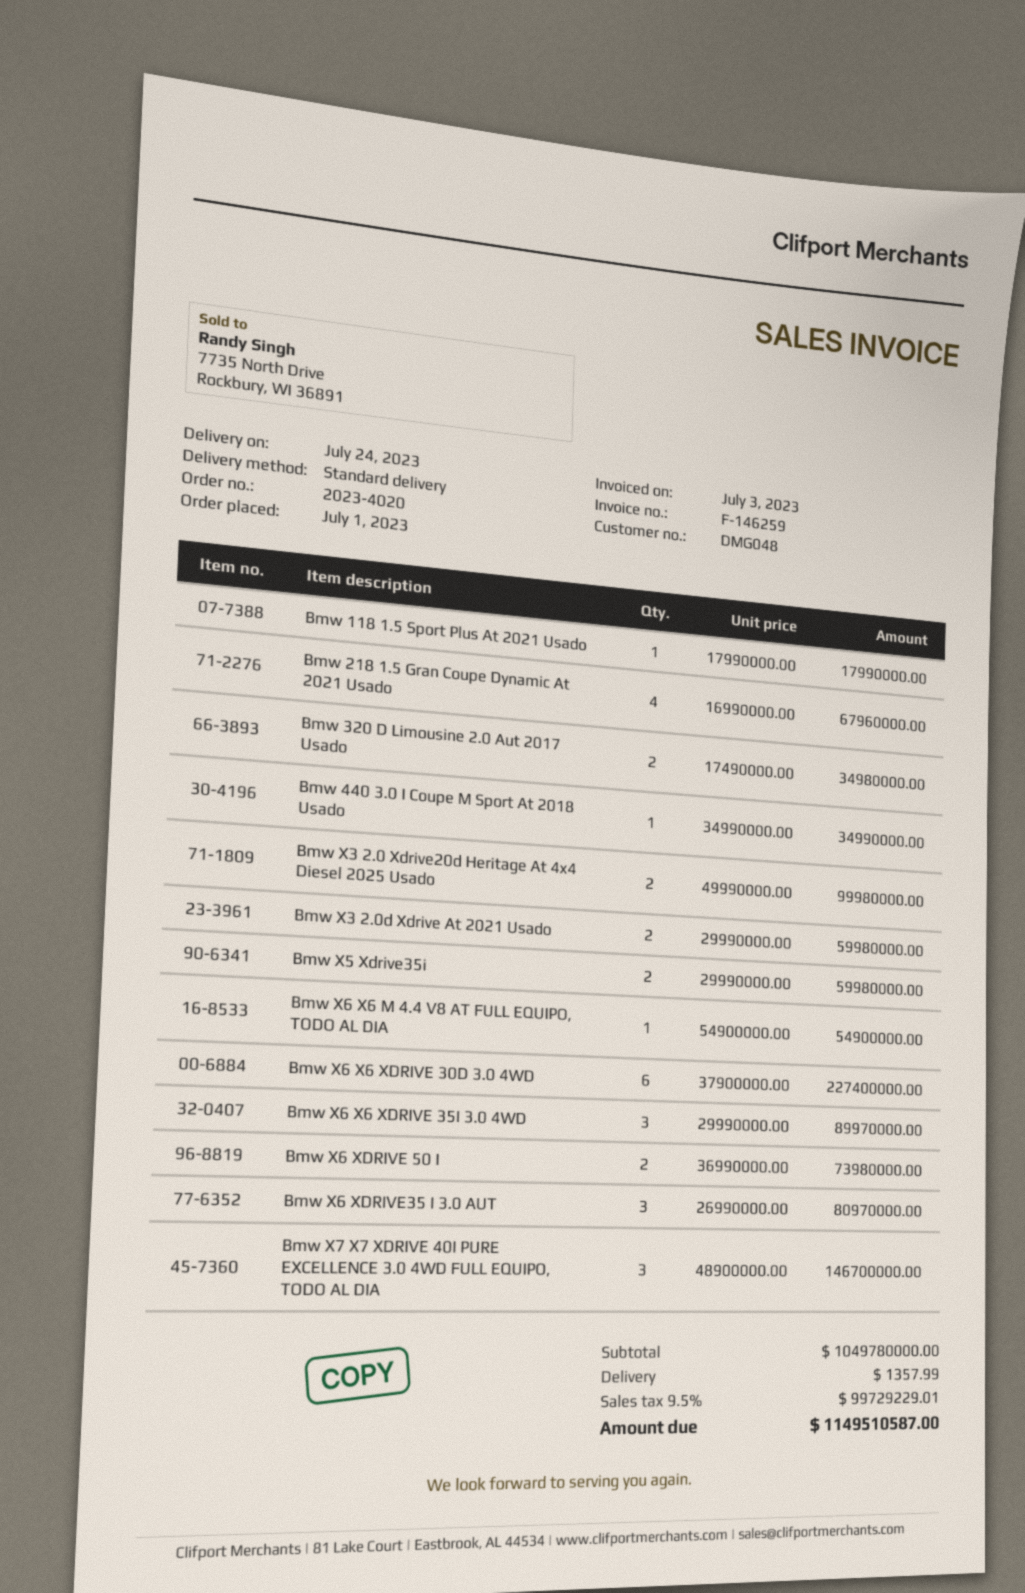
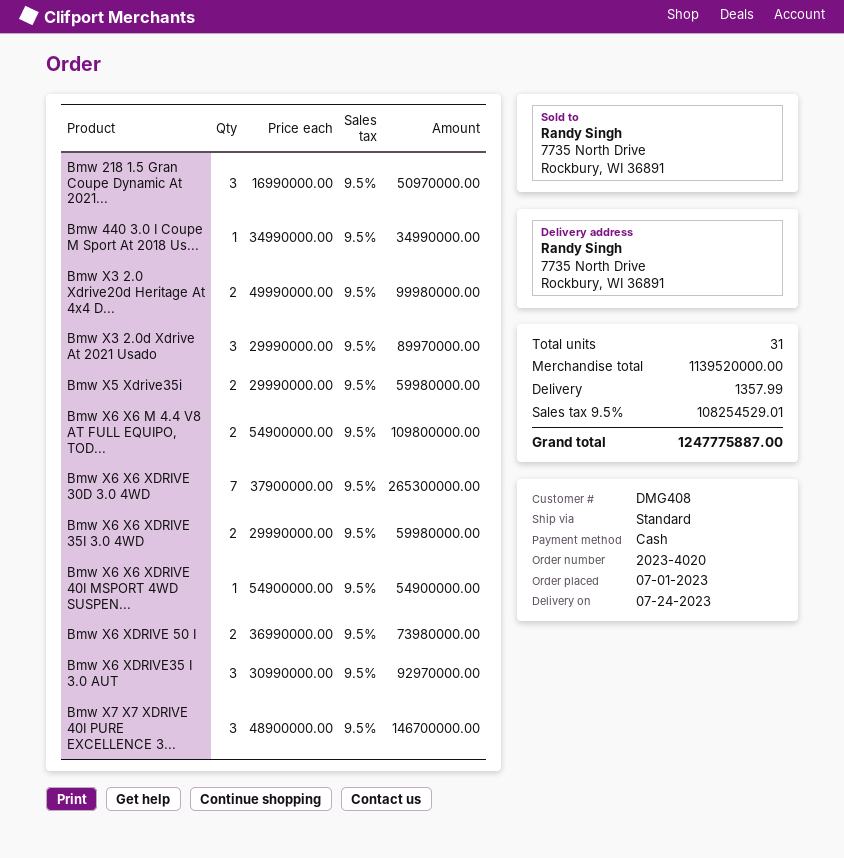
customer number: DMG048 -> DMG408
Bmw 118 1.5 Sport Plus At 2021 Usado: 1 x 17990000.00 = 17990000.00 -> none
Bmw 218 1.5 Gran Coupe Dynamic At 2021 Usado: 4 x 16990000.00 = 67960000.00 -> 3 x 16990000.00 = 50970000.00
Bmw 320 D Limousine 2.0 Aut 2017 Usado: 2 x 17490000.00 = 34980000.00 -> none
Bmw X3 2.0d Xdrive At 2021 Usado: 2 x 29990000.00 = 59980000.00 -> 3 x 29990000.00 = 89970000.00
Bmw X6 X6 M 4.4 V8 AT FULL EQUIPO, TODO AL DIA: 1 x 54900000.00 = 54900000.00 -> 2 x 54900000.00 = 109800000.00
Bmw X6 X6 XDRIVE 30D 3.0 4WD: 6 x 37900000.00 = 227400000.00 -> 7 x 37900000.00 = 265300000.00
Bmw X6 X6 XDRIVE 35I 3.0 4WD: 3 x 29990000.00 = 89970000.00 -> 2 x 29990000.00 = 59980000.00
Bmw X6 XDRIVE35 I 3.0 AUT: 3 x 26990000.00 = 80970000.00 -> 3 x 30990000.00 = 92970000.00
Bmw X6 X6 XDRIVE 40I MSPORT 4WD SUSPEN...: none -> 1 x 54900000.00 = 54900000.00
subtotal: 1049780000.00 -> 1139520000.00
tax: 9.5% = 99729229.01 -> 9.5% = 108254529.01
total: 1149510587.00 -> 1247775887.00

